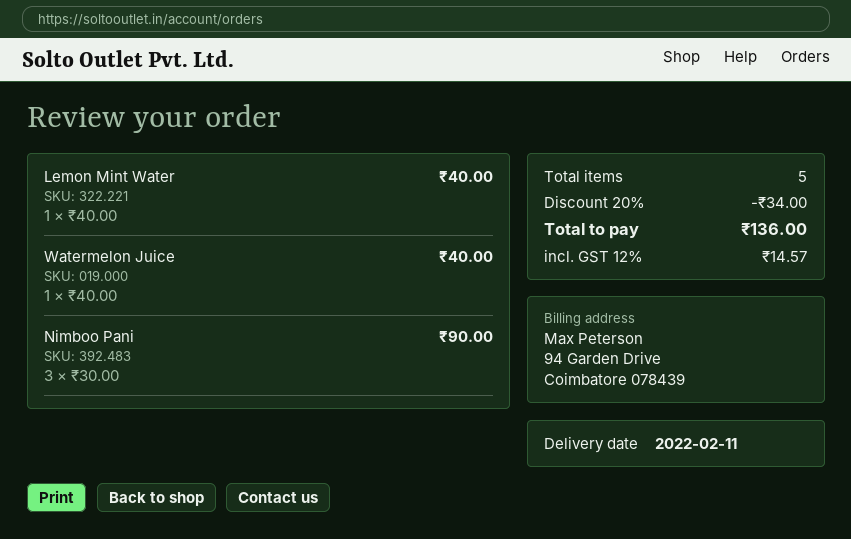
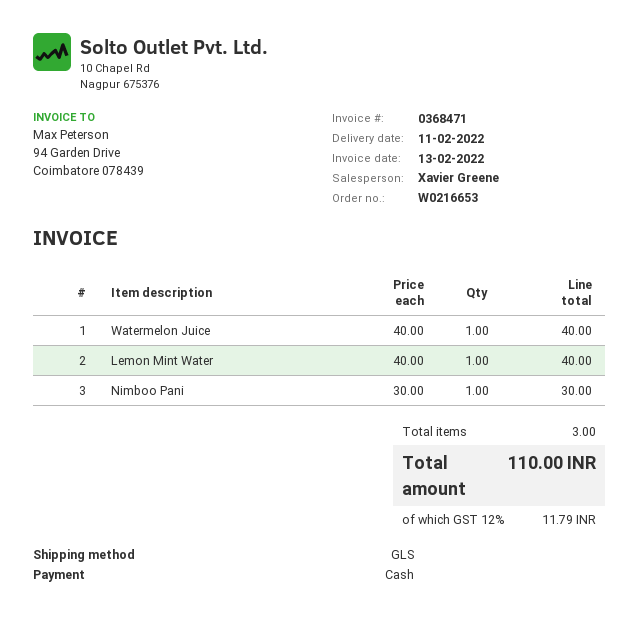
Nimboo Pani: 3 x 30.00 = 90.00 -> 1 x 30.00 = 30.00
total quantity: 5 -> 3
discount: 20% = 34.00 -> none
tax: 12% = 14.57 -> 12% = 11.79
total: 136.00 -> 110.00

